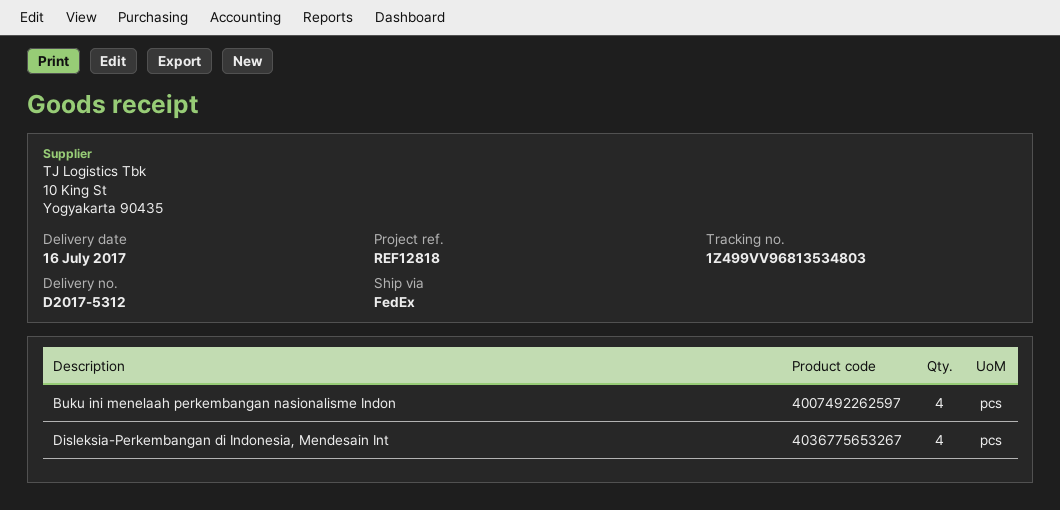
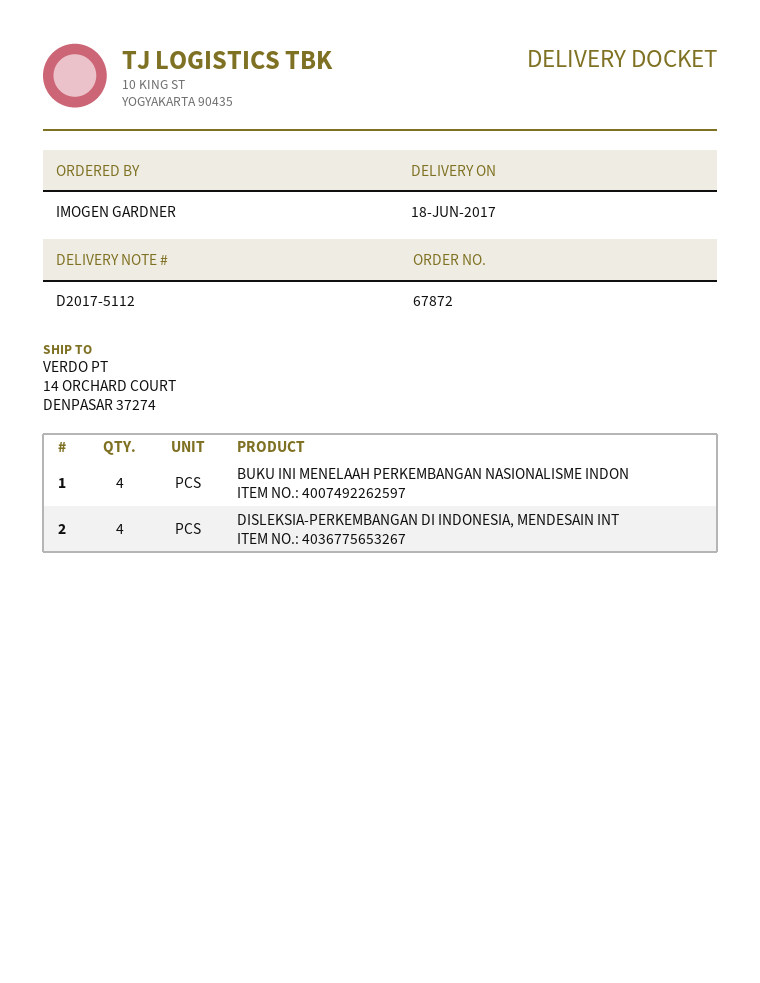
delivery note number: D2017-5312 -> D2017-5112
delivery date: 2017-07-16 -> 2017-06-18

